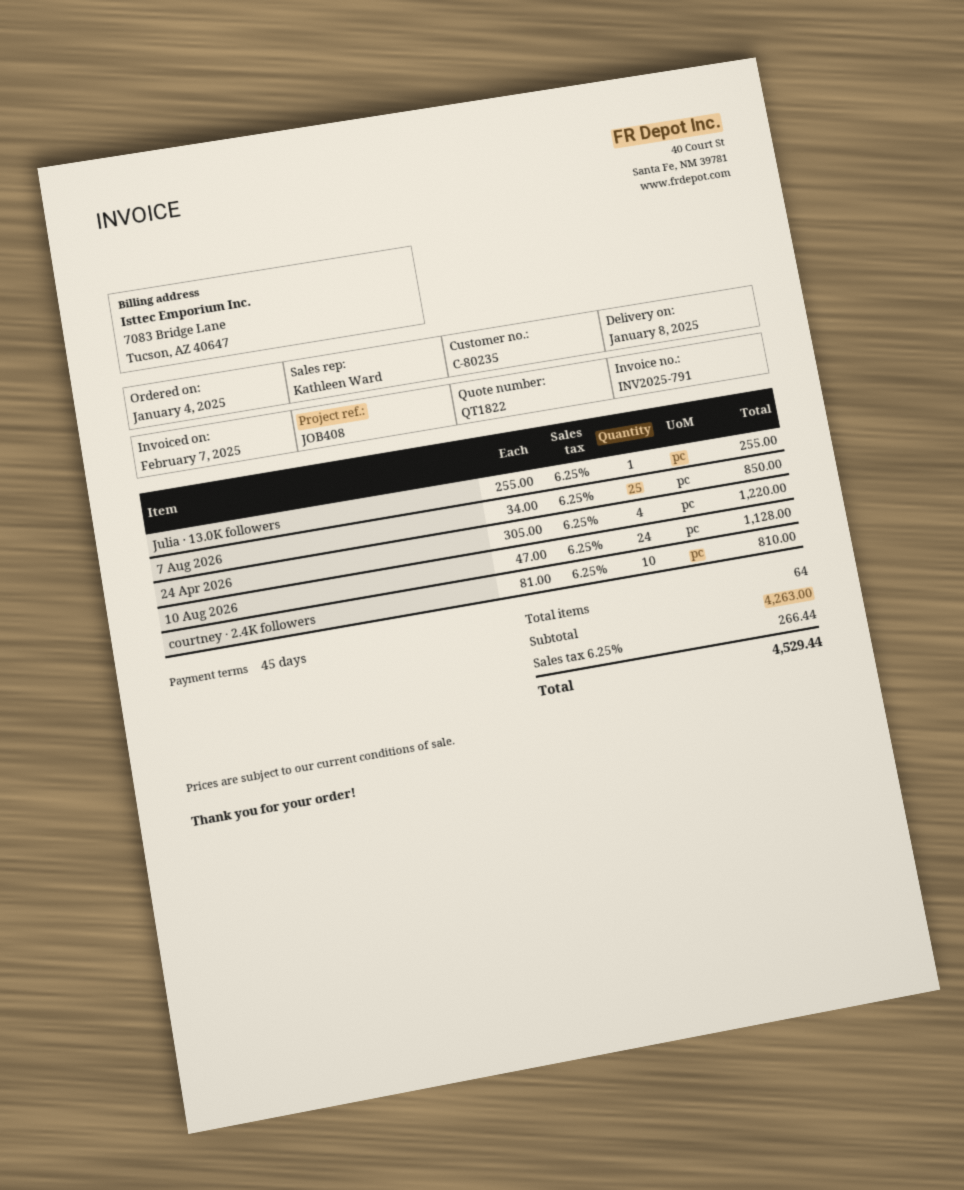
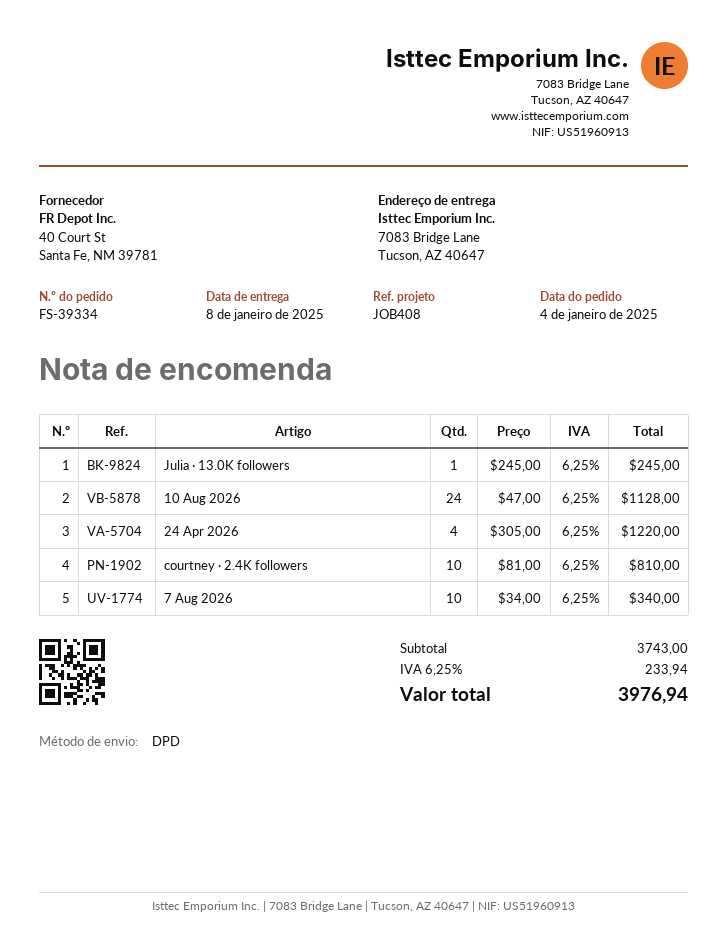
Julia · 13.0K followers: 1 x 255.00 = 255.00 -> 1 x 245.00 = 245.00
7 Aug 2026: 25 x 34.00 = 850.00 -> 10 x 34.00 = 340.00
subtotal: 4263.00 -> 3743.00
tax: 6.25% = 266.44 -> 6.25% = 233.94
total: 4529.44 -> 3976.94

